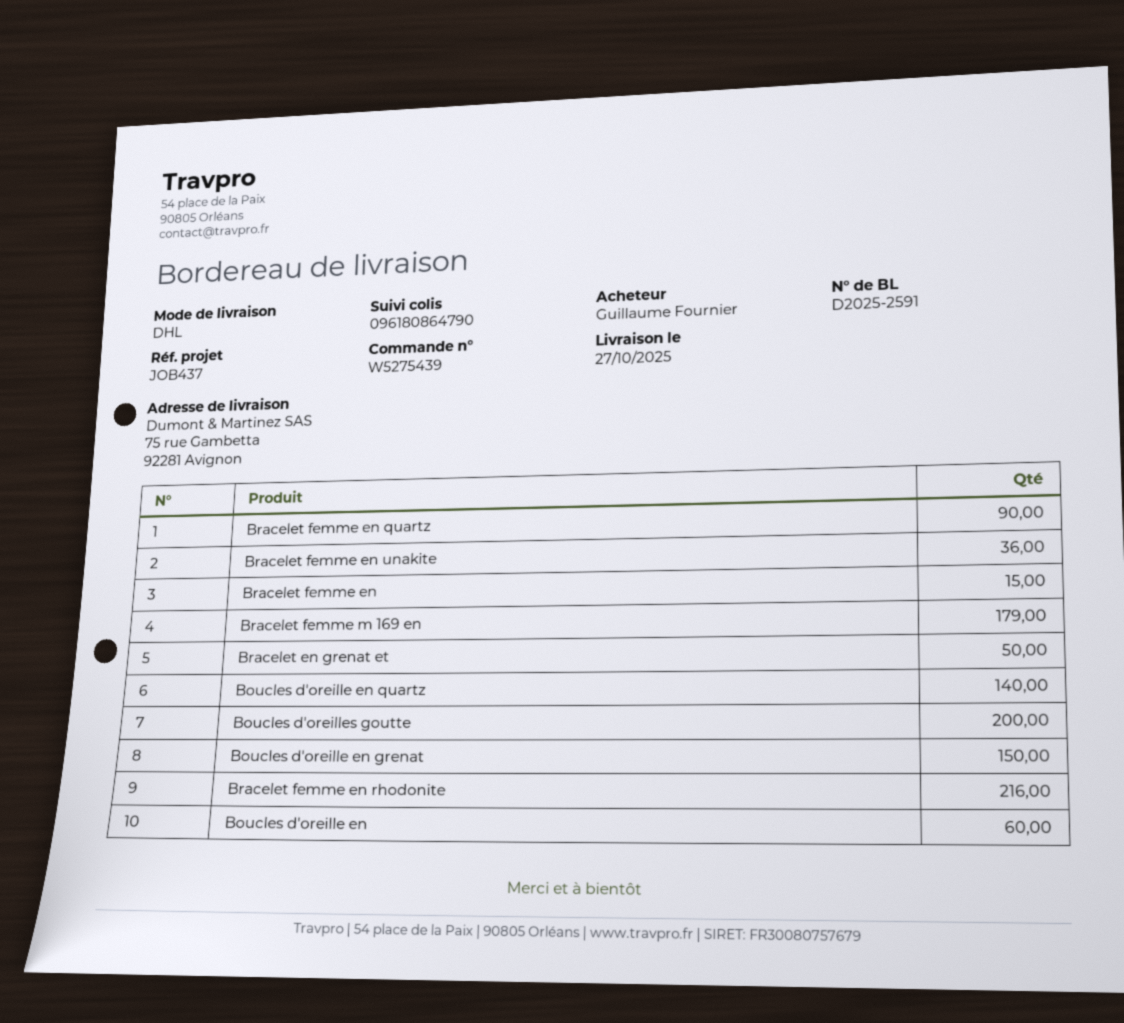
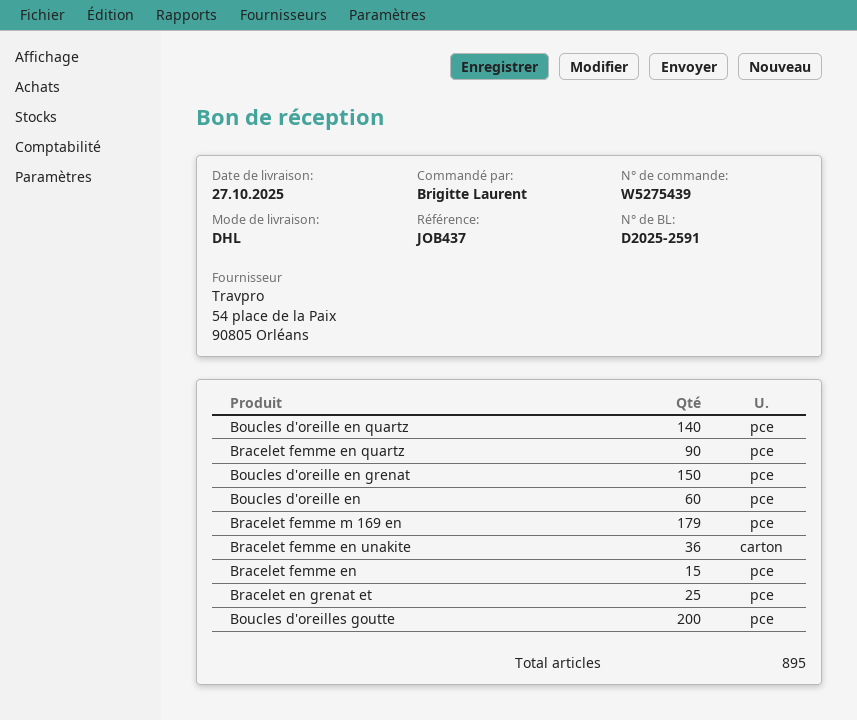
ordered by: Guillaume Fournier -> Brigitte Laurent
Bracelet en grenat et: 50 -> 25
Bracelet femme en rhodonite: 216 -> none

